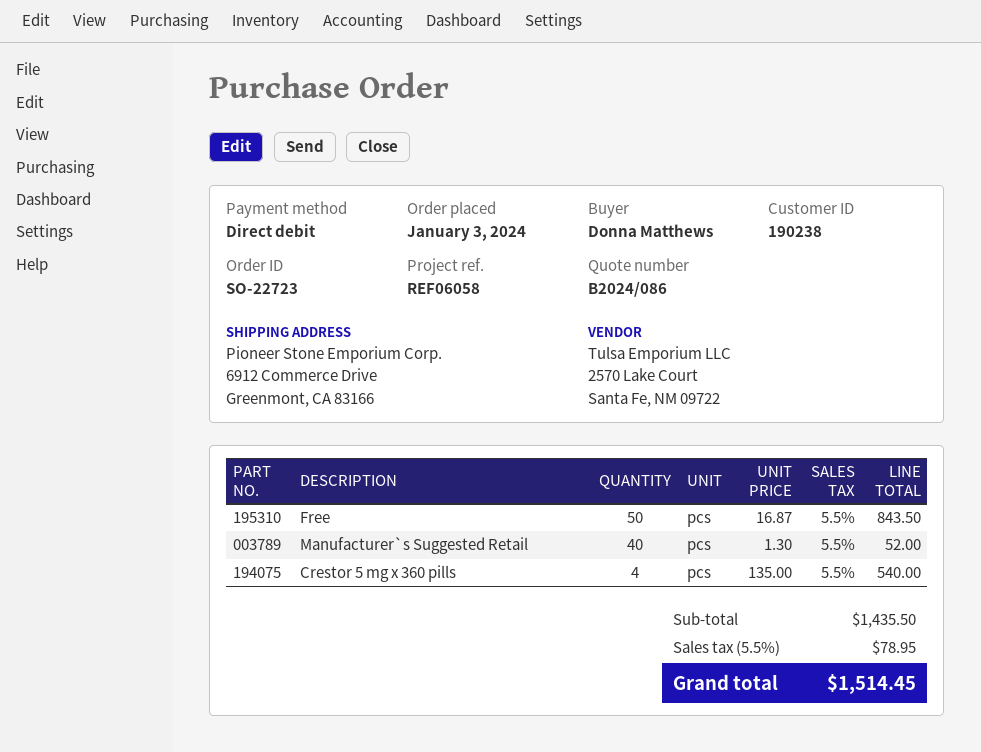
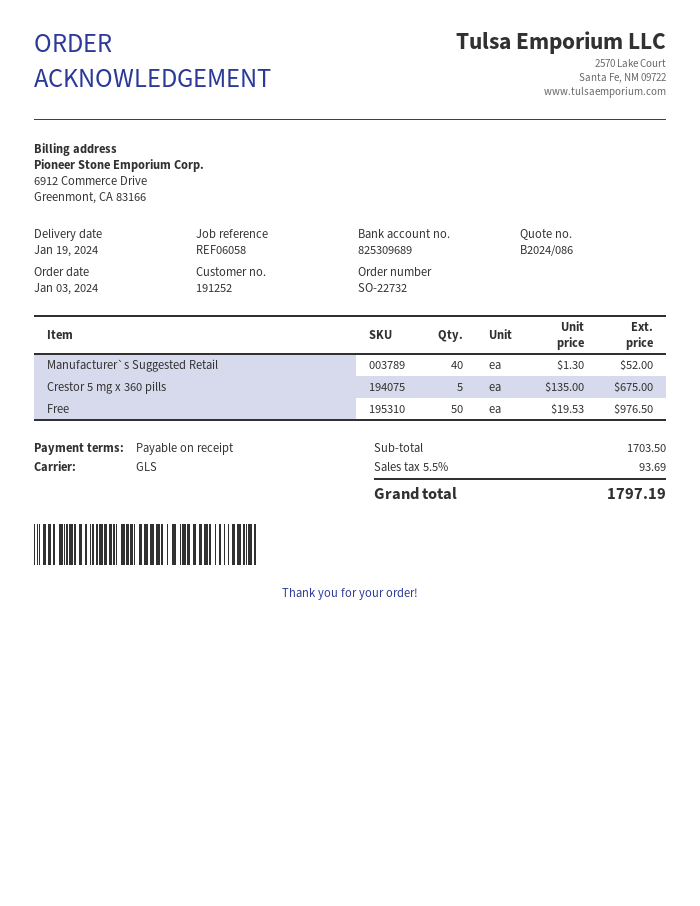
order number: SO-22723 -> SO-22732
customer number: 190238 -> 191252
Free: 50 x 16.87 = 843.50 -> 50 x 19.53 = 976.50
Crestor 5 mg x 360 pills: 4 x 135.00 = 540.00 -> 5 x 135.00 = 675.00
subtotal: 1435.50 -> 1703.50
tax: 5.5% = 78.95 -> 5.5% = 93.69
total: 1514.45 -> 1797.19

